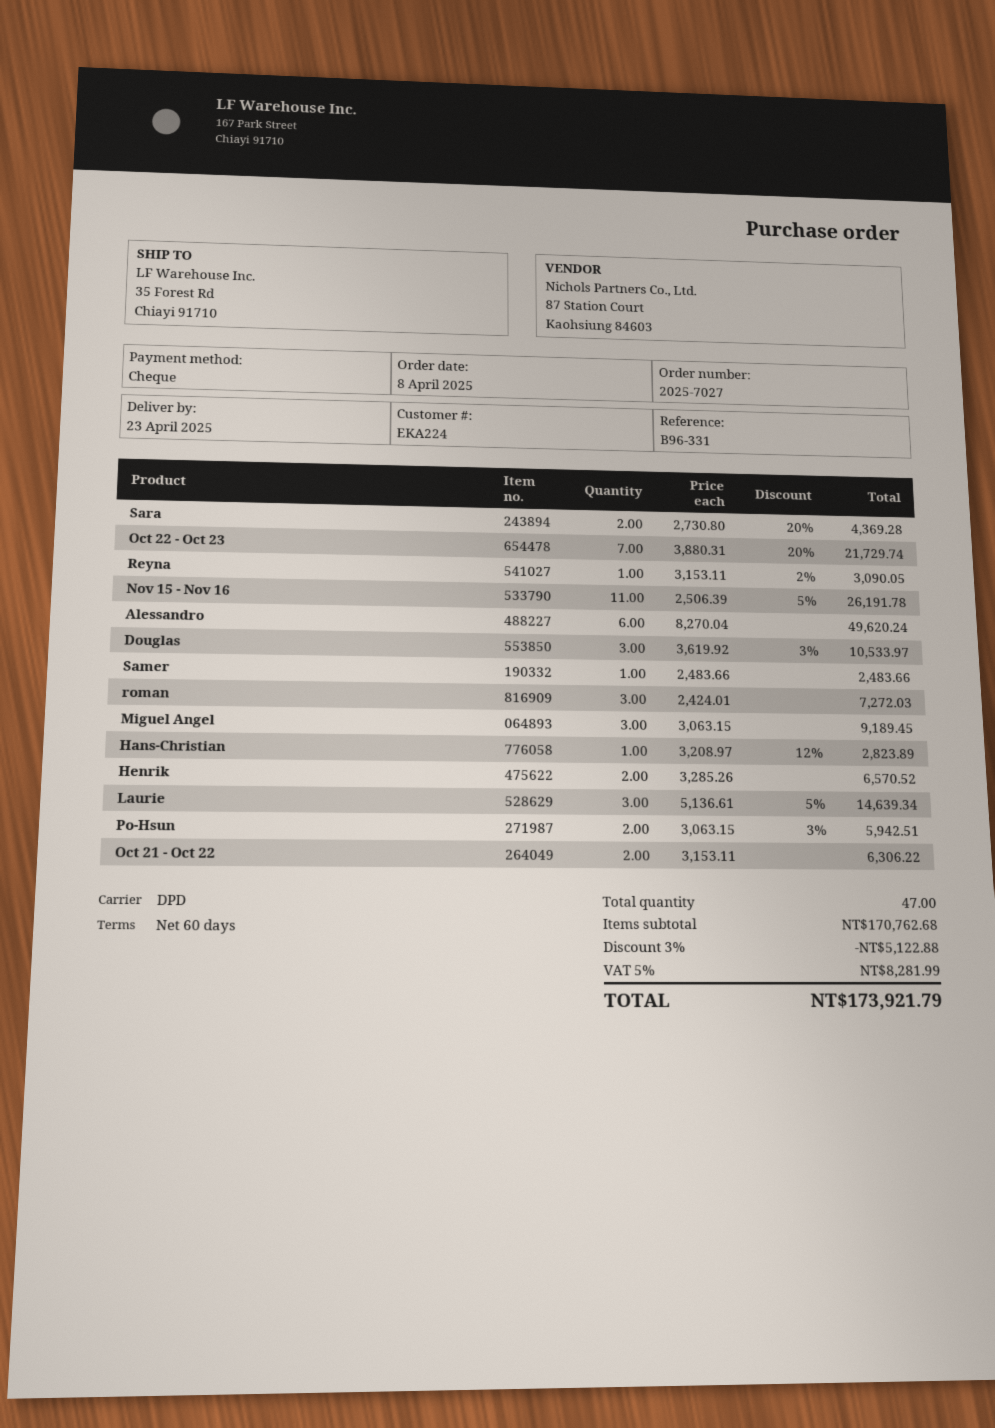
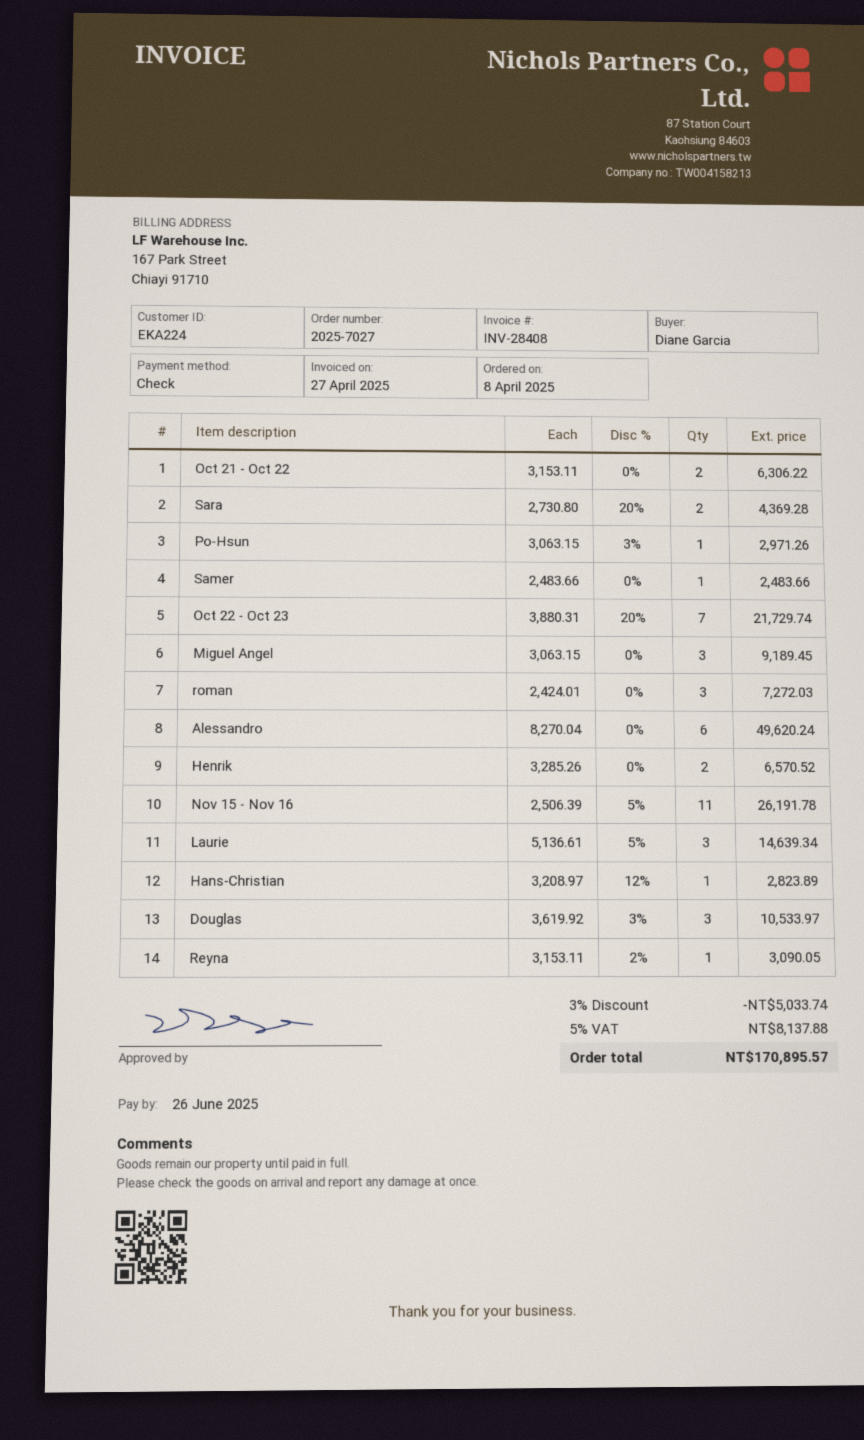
Po-Hsun: 2 x 3063.15 - 3% = 5942.51 -> 1 x 3063.15 - 3% = 2971.26
discount: 3% = 5122.88 -> 3% = 5033.74
tax: 5% = 8281.99 -> 5% = 8137.88
total: 173921.79 -> 170895.57

